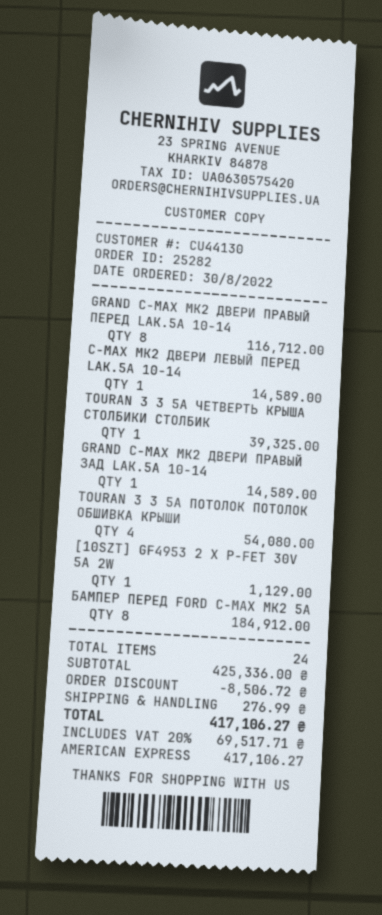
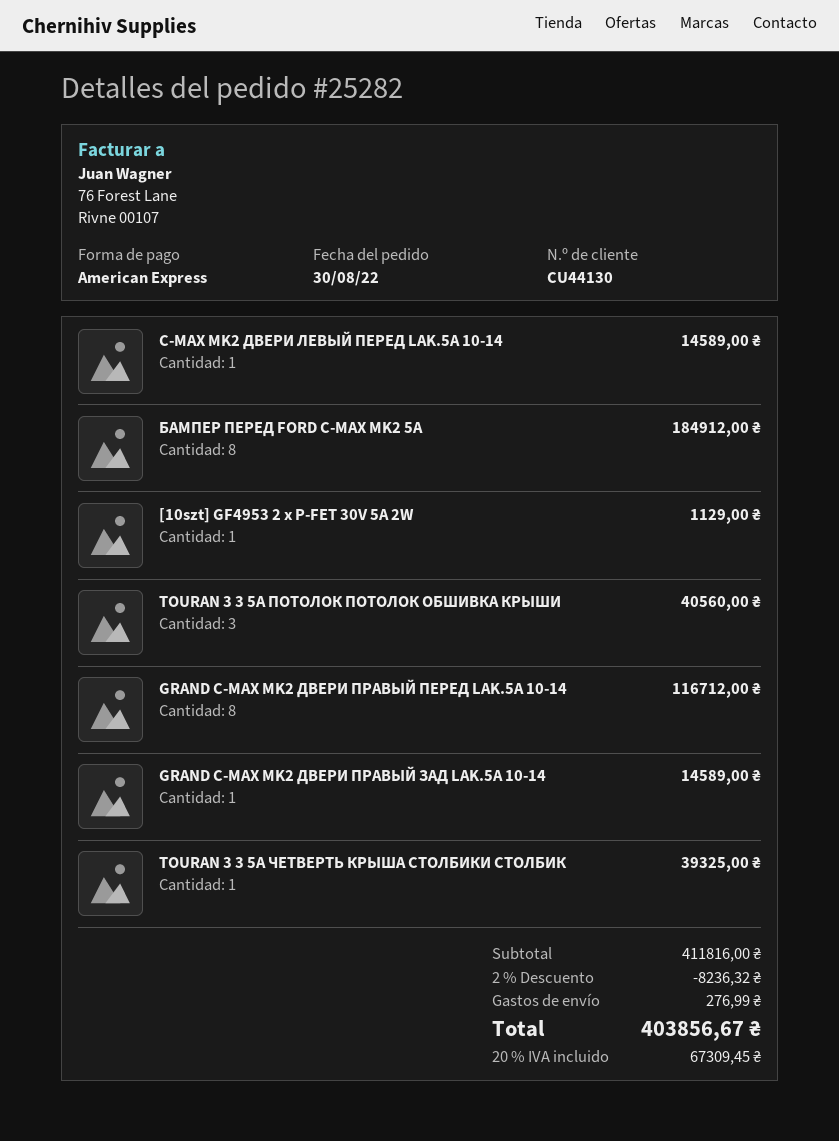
TOURAN 3 3 5A ПОТОЛОК ПОТОЛОК ОБШИВКА КРЫШИ: 4 for 54080.00 -> 3 for 40560.00
subtotal: 425336.00 -> 411816.00
discount: 8506.72 -> 8236.32
tax: 20% = 69517.71 -> 20% = 67309.45
total: 417106.27 -> 403856.67

